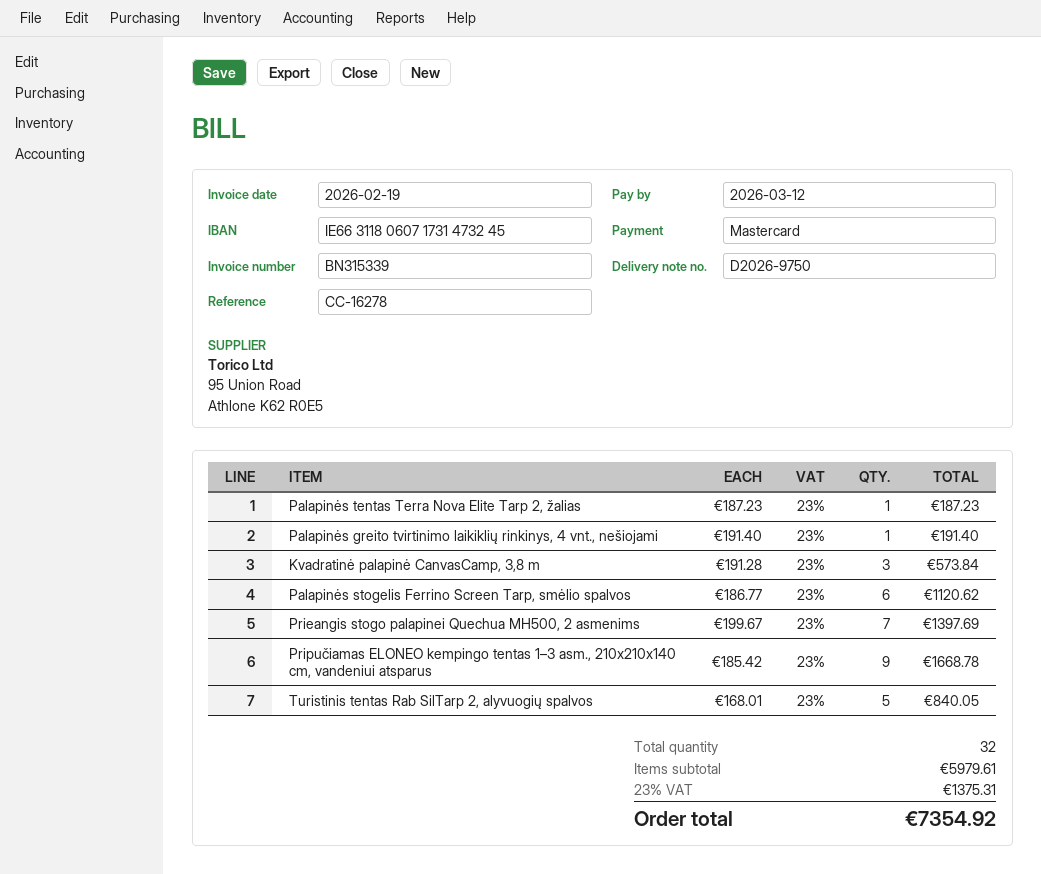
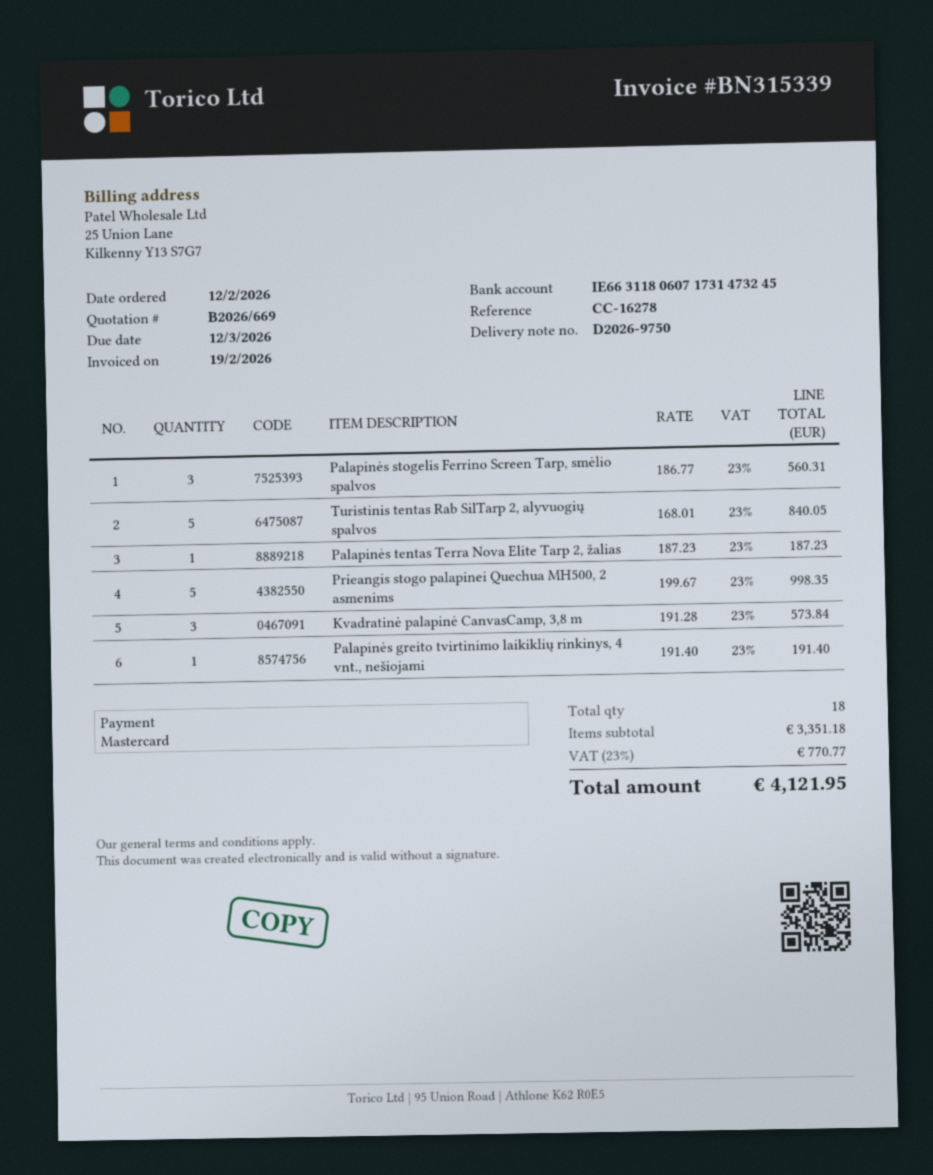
Palapinės stogelis Ferrino Screen Tarp, smėlio spalvos: 6 x 186.77 = 1120.62 -> 3 x 186.77 = 560.31
Prieangis stogo palapinei Quechua MH500, 2 asmenims: 7 x 199.67 = 1397.69 -> 5 x 199.67 = 998.35
Pripučiamas ELONEO kempingo tentas 1–3 asm., 210x210x140 cm, vandeniui atsparus: 9 x 185.42 = 1668.78 -> none
total quantity: 32 -> 18
subtotal: 5979.61 -> 3351.18
tax: 23% = 1375.31 -> 23% = 770.77
total: 7354.92 -> 4121.95

